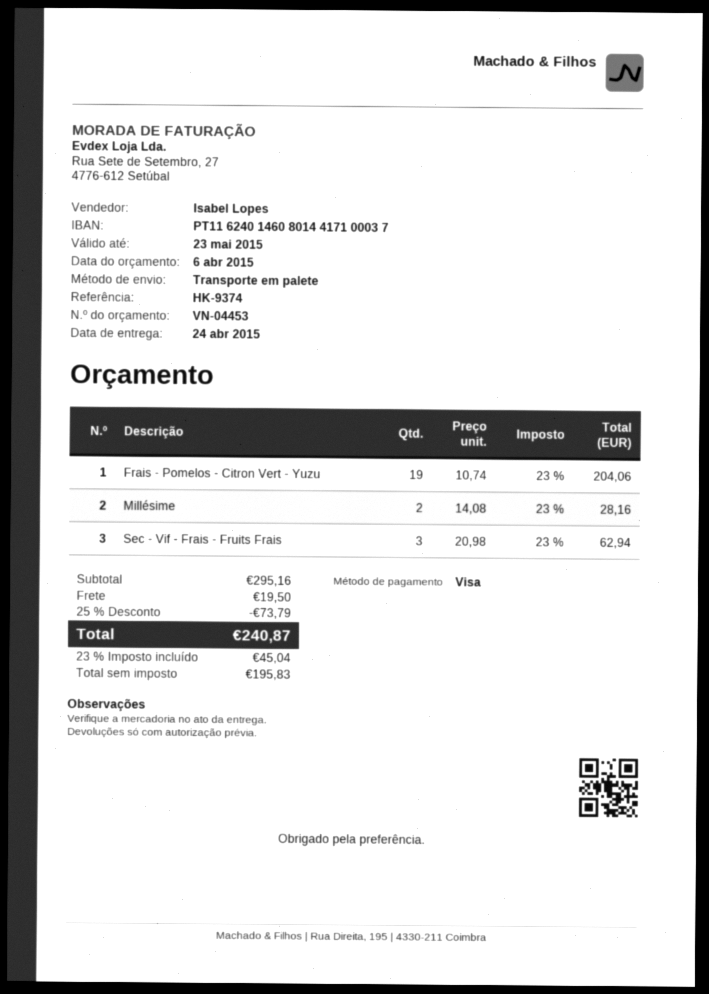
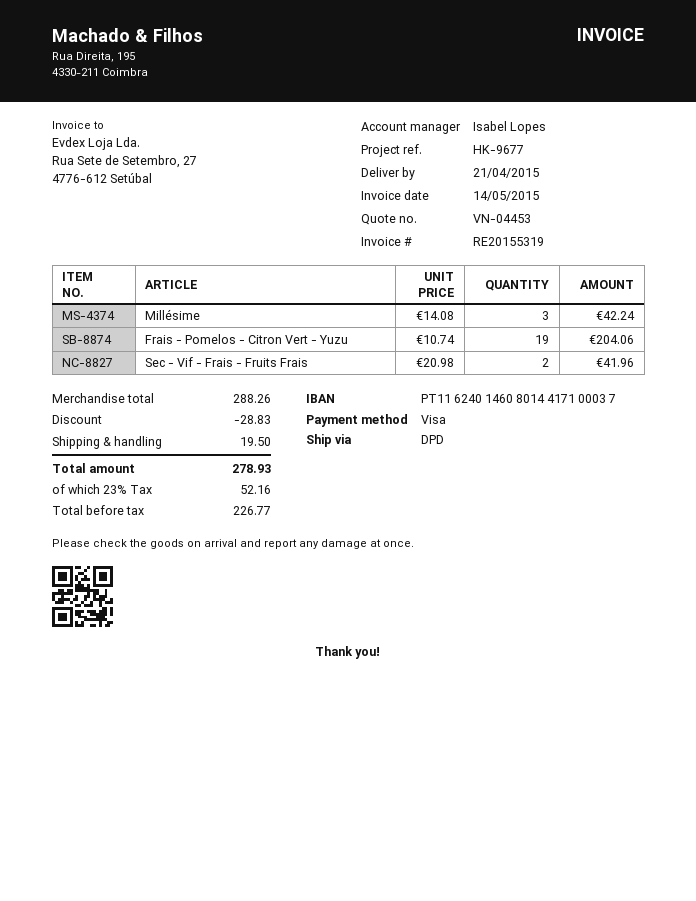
delivery date: 2015-04-24 -> 2015-04-21
reference: HK-9374 -> HK-9677
shipping method: pallet freight -> DPD
Millésime: 2 x 14.08 = 28.16 -> 3 x 14.08 = 42.24
Sec - Vif - Frais - Fruits Frais: 3 x 20.98 = 62.94 -> 2 x 20.98 = 41.96
subtotal: 295.16 -> 288.26
discount: 73.79 -> 28.83
net: 195.83 -> 226.77
tax: 23% = 45.04 -> 23% = 52.16
total: 240.87 -> 278.93

